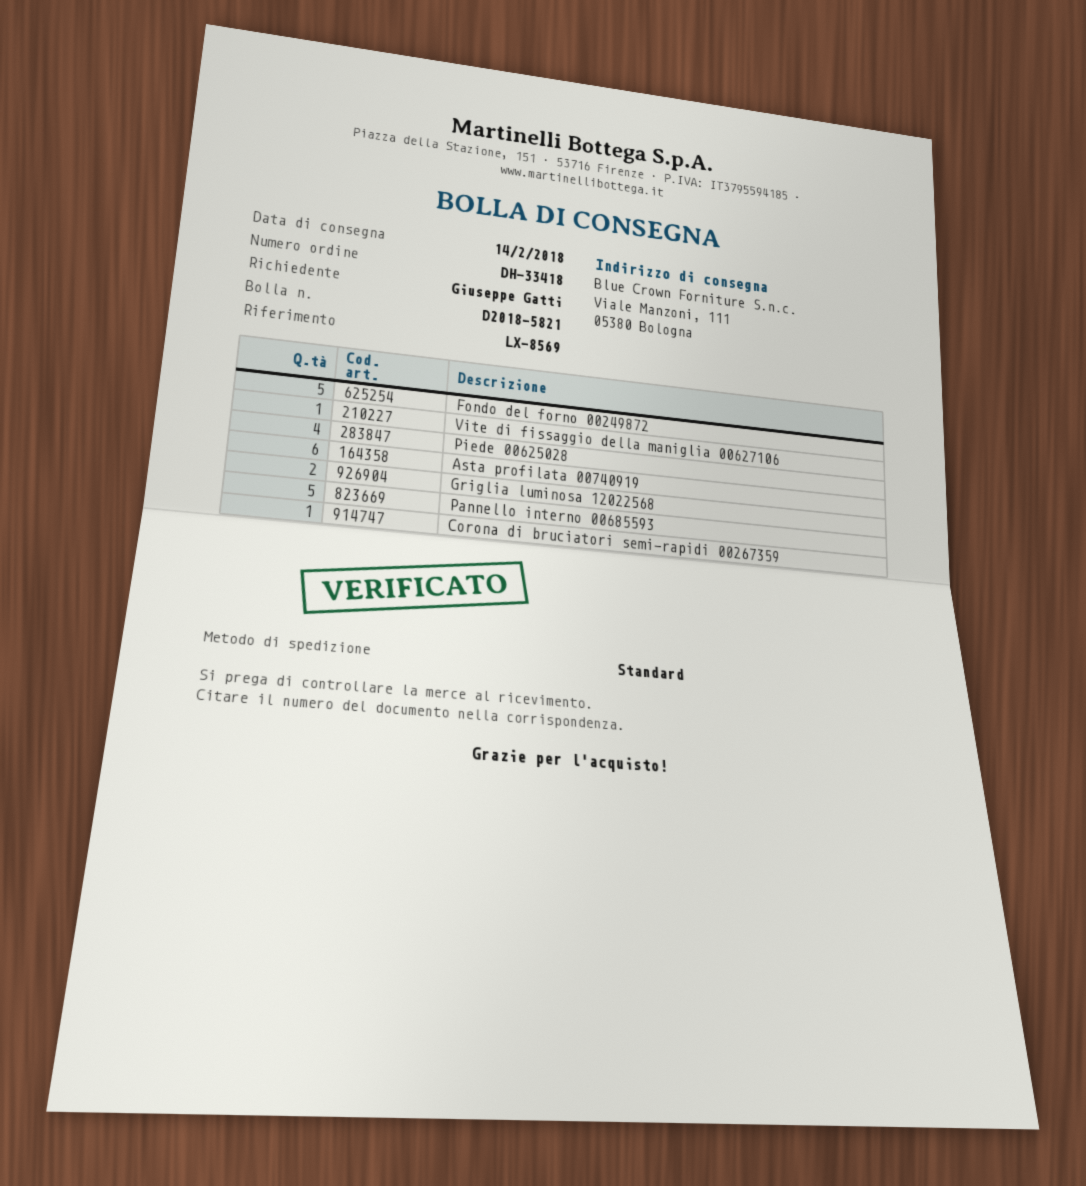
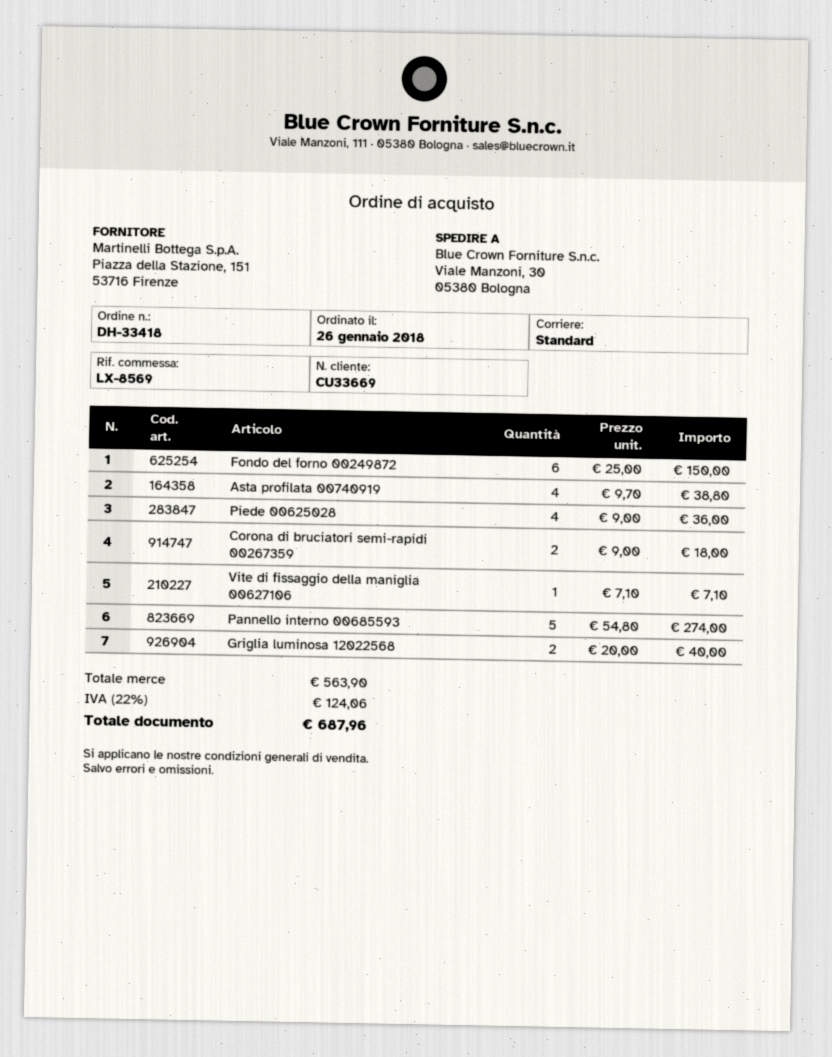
ship to: Viale Manzoni, 111, 05380 Bologna -> Viale Manzoni, 30, 05380 Bologna
Fondo del forno 00249872: 5 -> 6
Asta profilata 00740919: 6 -> 4
Corona di bruciatori semi-rapidi 00267359: 1 -> 2

